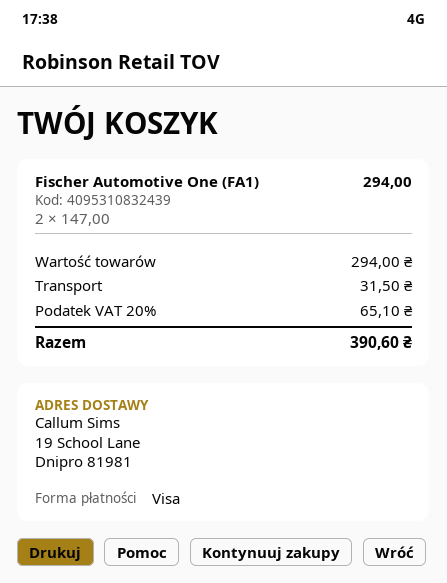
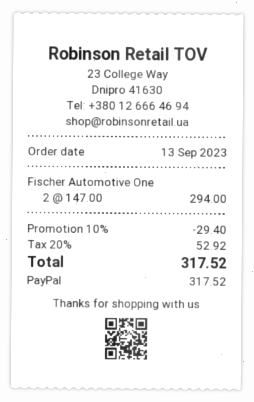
payment method: Visa -> PayPal
discount: none -> 10% = 29.40
shipping: 31.50 -> none
tax: 20% = 65.10 -> 20% = 52.92
total: 390.60 -> 317.52

